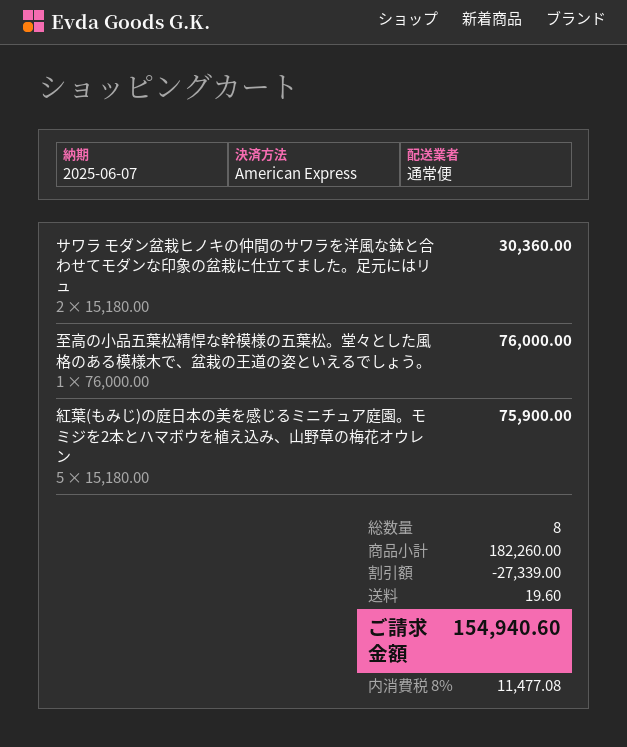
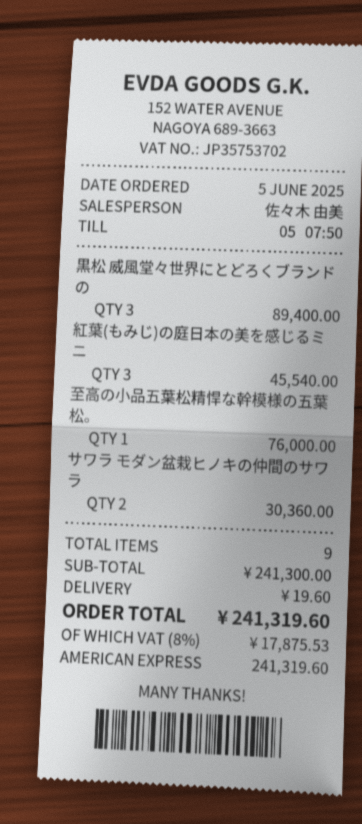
紅葉(もみじ)の庭日本の美を感じるミニチュア庭園。モミジを2本とハマボウを植え込み、山野草の梅花オウレン: 5 for 75900.00 -> 3 for 45540.00
黒松 威風堂々世界にとどろくブランドの: none -> 3 for 89400.00
total quantity: 8 -> 9
subtotal: 182260.00 -> 241300.00
discount: 27339.00 -> none
tax: 8% = 11477.08 -> 8% = 17875.53
total: 154940.60 -> 241319.60

